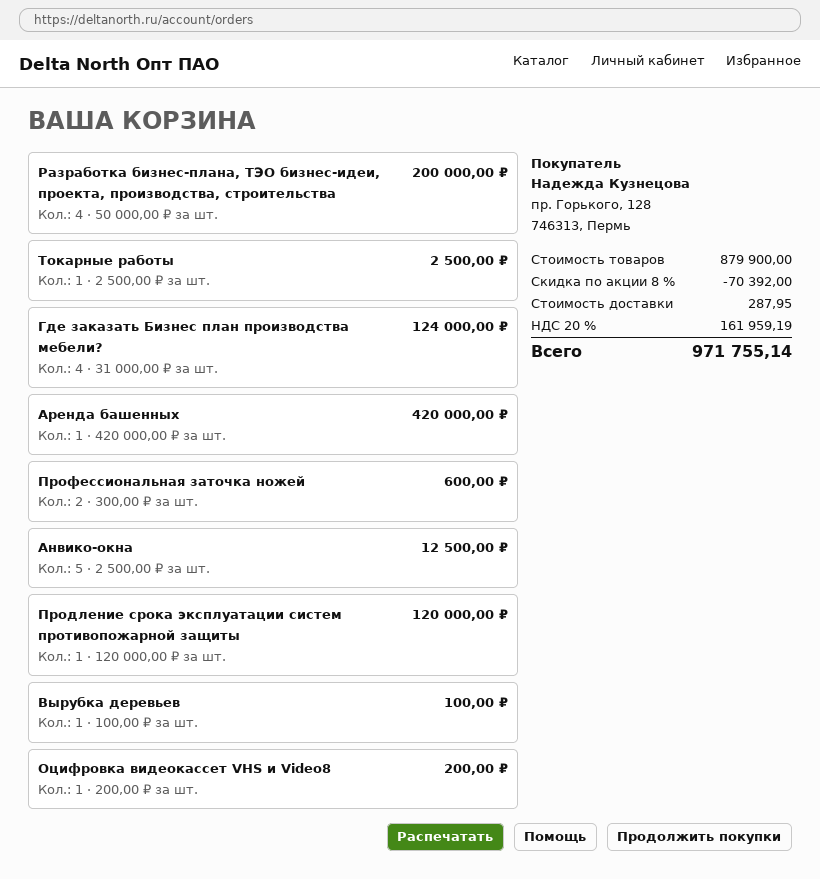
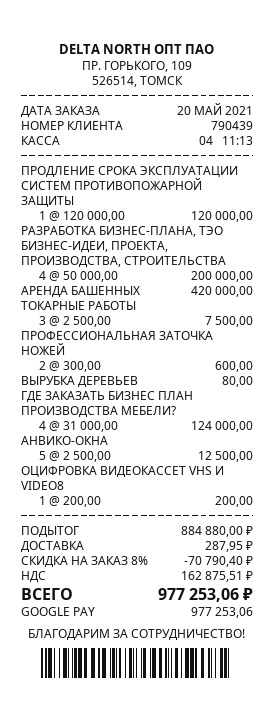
Токарные работы: 1 x 2500.00 = 2500.00 -> 3 x 2500.00 = 7500.00
Вырубка деревьев: 1 x 100.00 = 100.00 -> 1 x 80.00 = 80.00
subtotal: 879900.00 -> 884880.00
discount: 8% = 70392.00 -> 8% = 70790.40
tax: 161959.19 -> 162875.51
total: 971755.14 -> 977253.06

